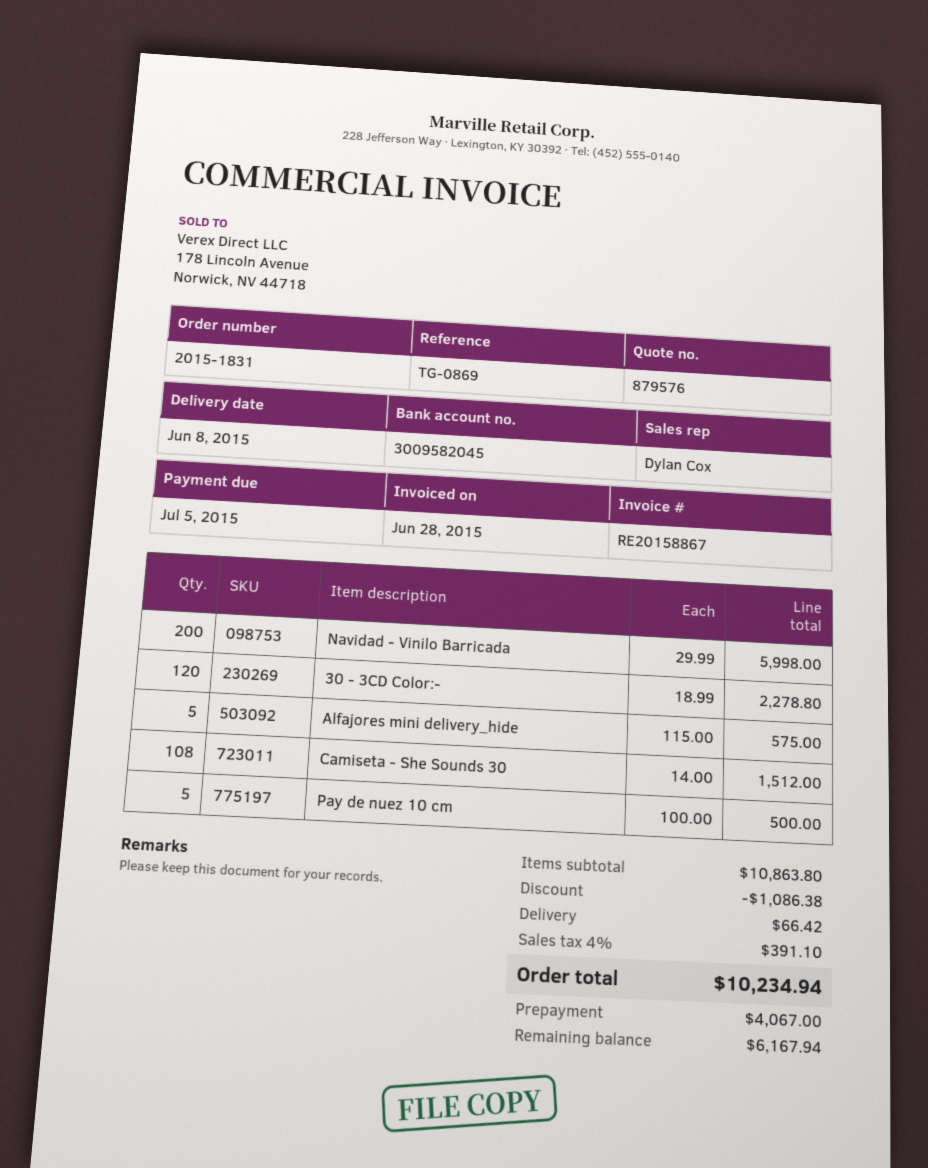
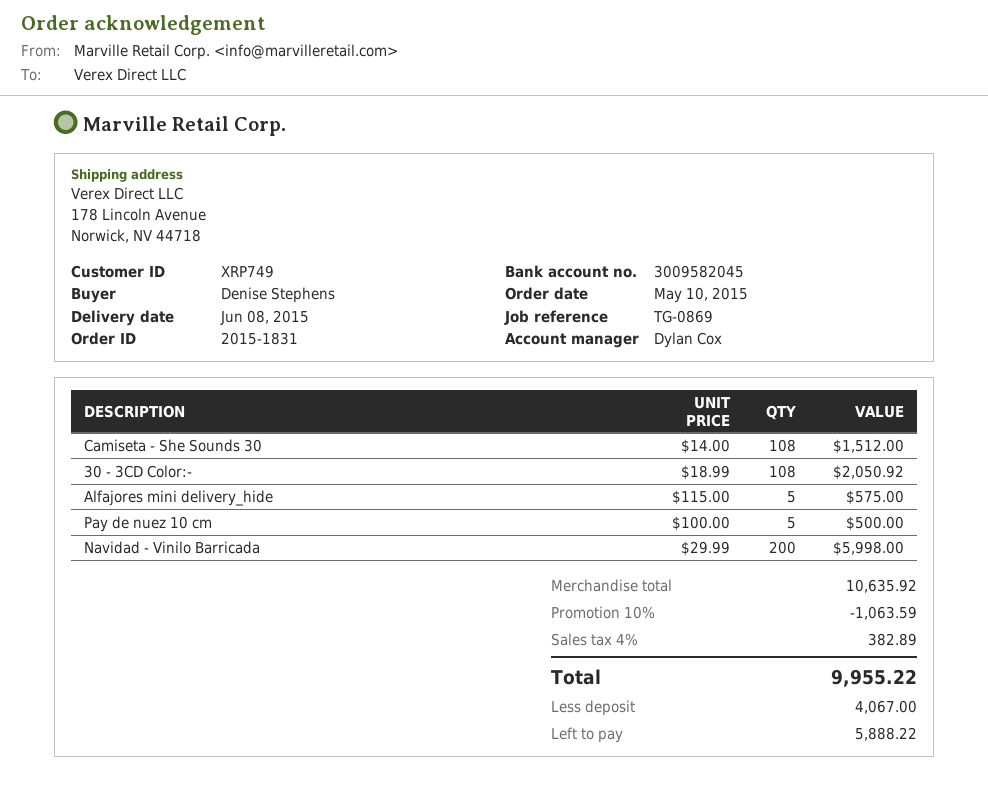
30 - 3CD Color:-: 120 x 18.99 = 2278.80 -> 108 x 18.99 = 2050.92
subtotal: 10863.80 -> 10635.92
discount: 1086.38 -> 1063.59
shipping: 66.42 -> none
tax: 4% = 391.10 -> 4% = 382.89
total: 10234.94 -> 9955.22
balance: 6167.94 -> 5888.22

